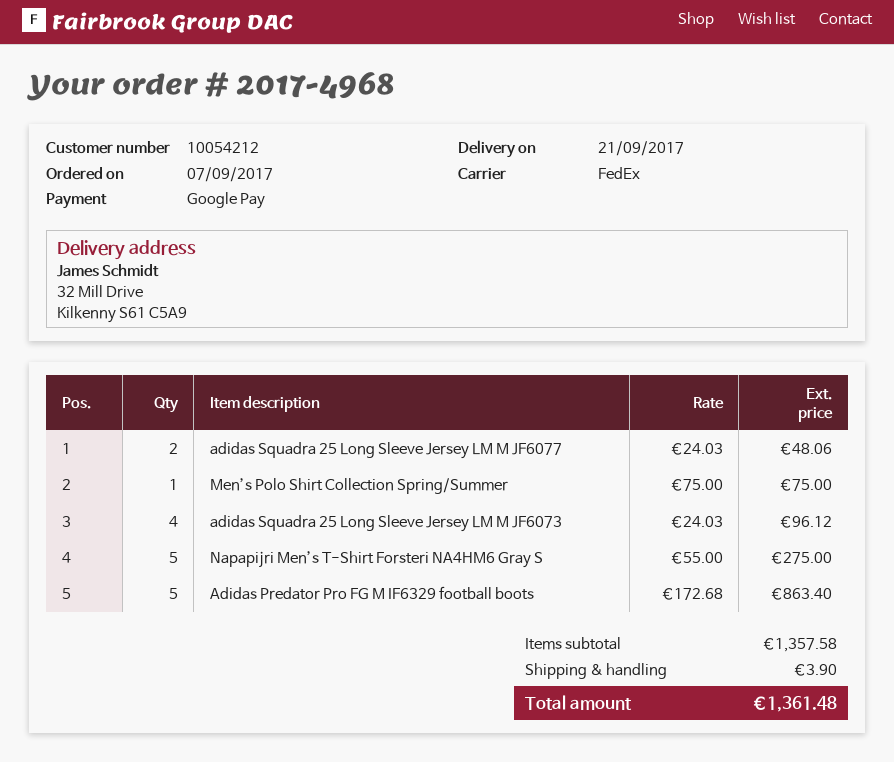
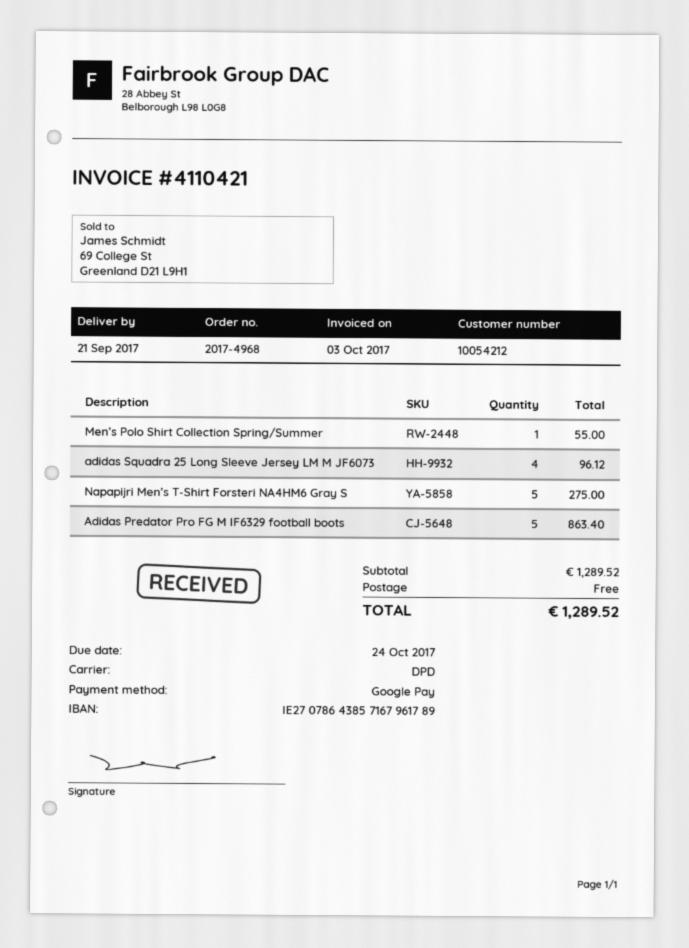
shipping method: FedEx -> DPD
adidas Squadra 25 Long Sleeve Jersey LM M JF6077: 2 for 48.06 -> none
Men’s Polo Shirt Collection Spring/Summer: 1 for 75.00 -> 1 for 55.00
subtotal: 1357.58 -> 1289.52
shipping: 3.90 -> 0.00
total: 1361.48 -> 1289.52

